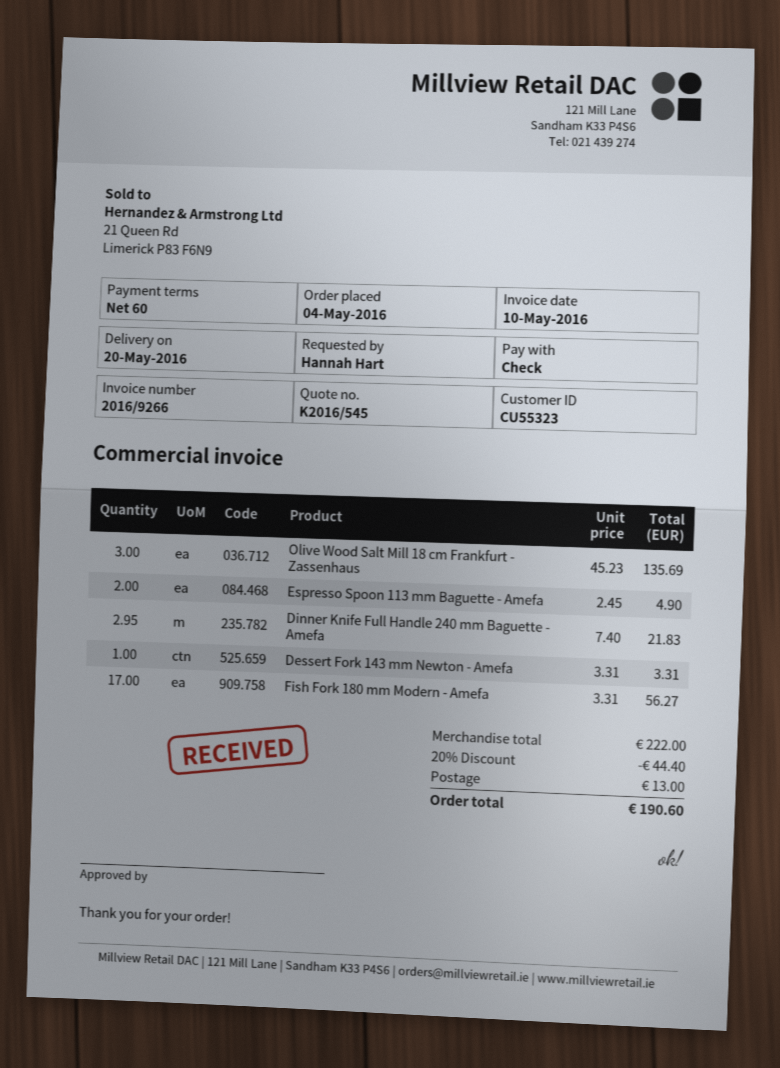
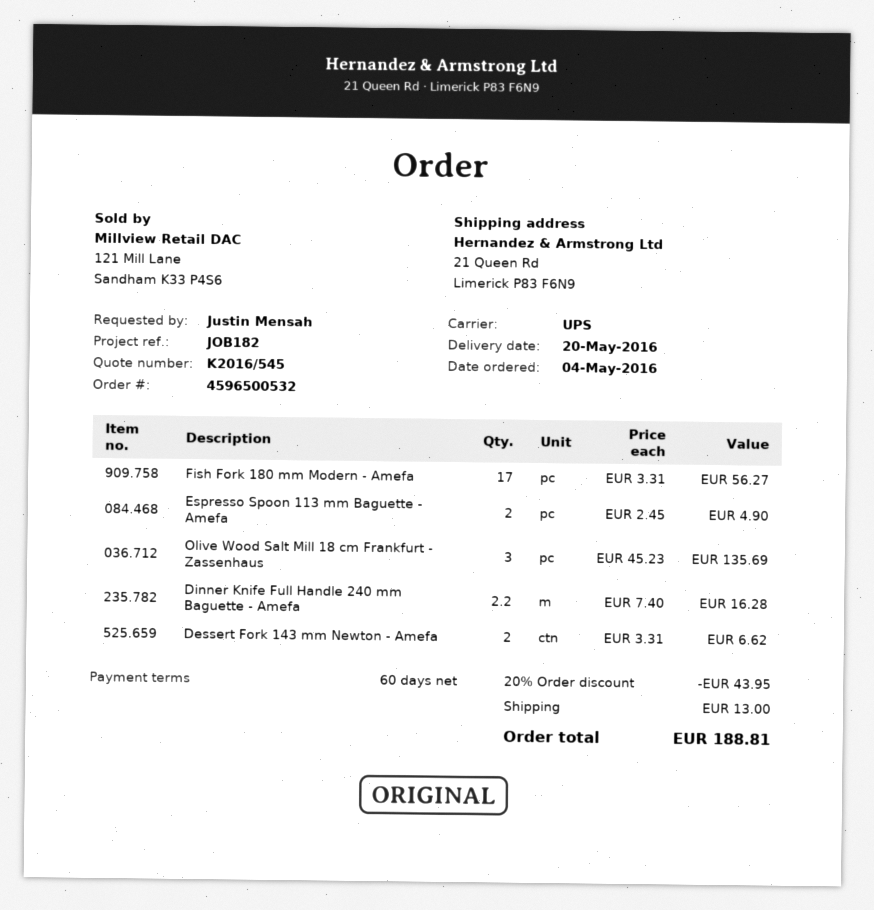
ordered by: Hannah Hart -> Justin Mensah
Dinner Knife Full Handle 240 mm Baguette - Amefa: 2.95 x 7.40 = 21.83 -> 2.2 x 7.40 = 16.28
Dessert Fork 143 mm Newton - Amefa: 1 x 3.31 = 3.31 -> 2 x 3.31 = 6.62
discount: 20% = 44.40 -> 20% = 43.95
total: 190.60 -> 188.81

